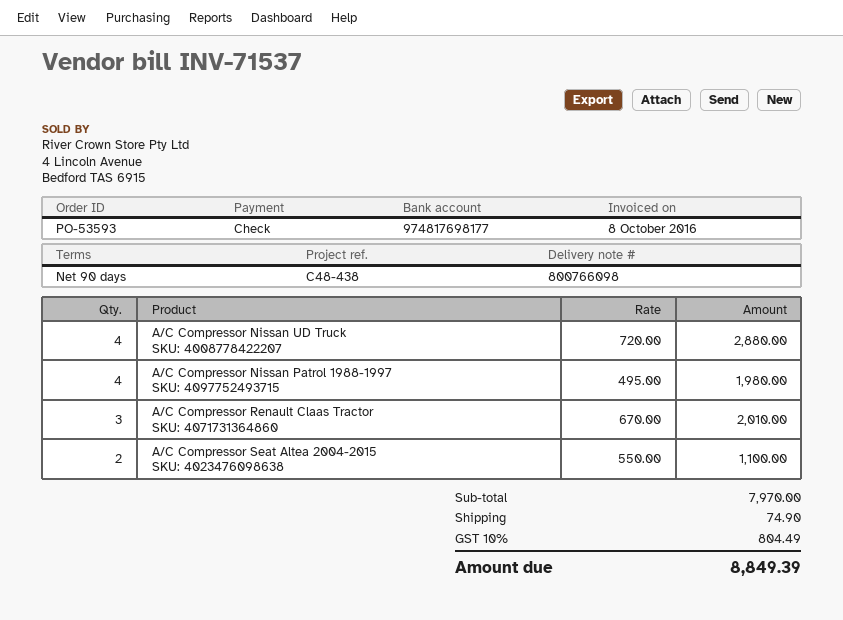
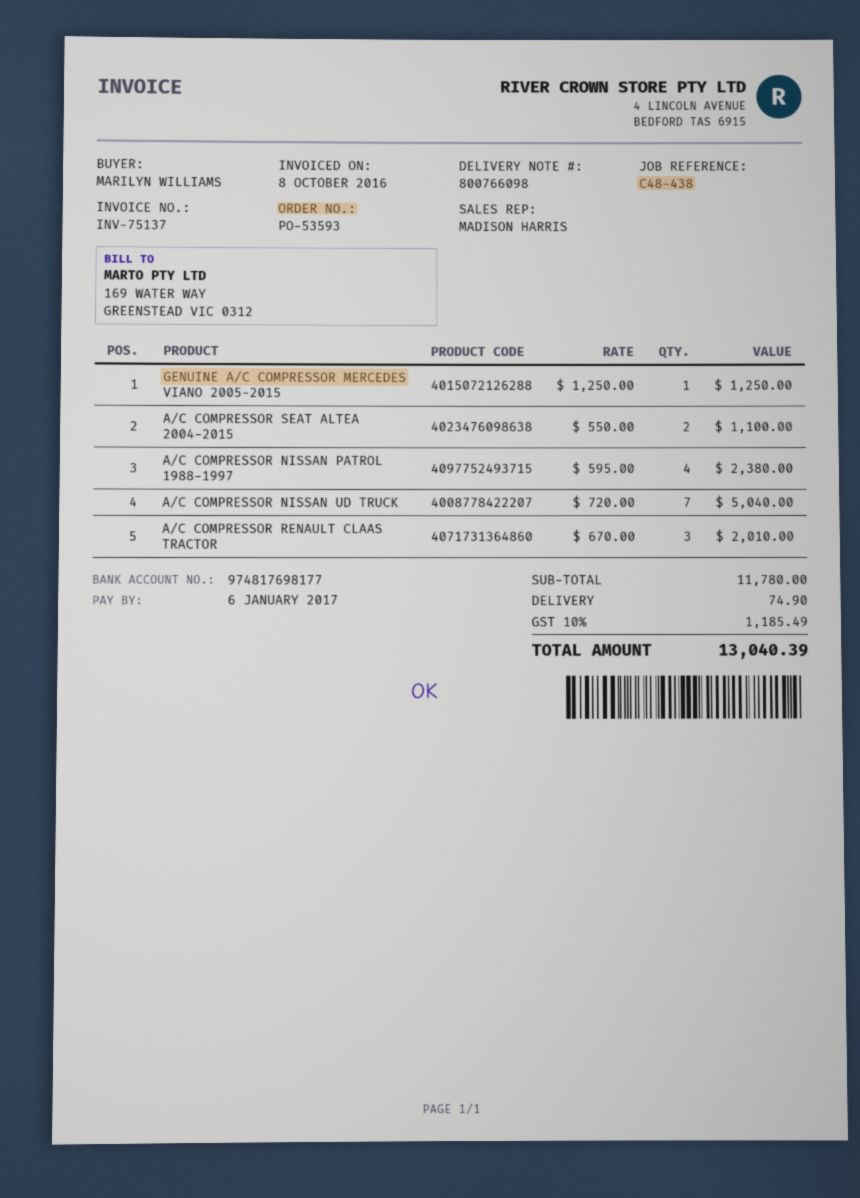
invoice number: INV-71537 -> INV-75137
A/C Compressor Nissan UD Truck: 4 x 720.00 = 2880.00 -> 7 x 720.00 = 5040.00
A/C Compressor Nissan Patrol 1988-1997: 4 x 495.00 = 1980.00 -> 4 x 595.00 = 2380.00
GENUINE A/C COMPRESSOR MERCEDES VIANO 2005-2015: none -> 1 x 1250.00 = 1250.00
subtotal: 7970.00 -> 11780.00
tax: 10% = 804.49 -> 10% = 1185.49
total: 8849.39 -> 13040.39

